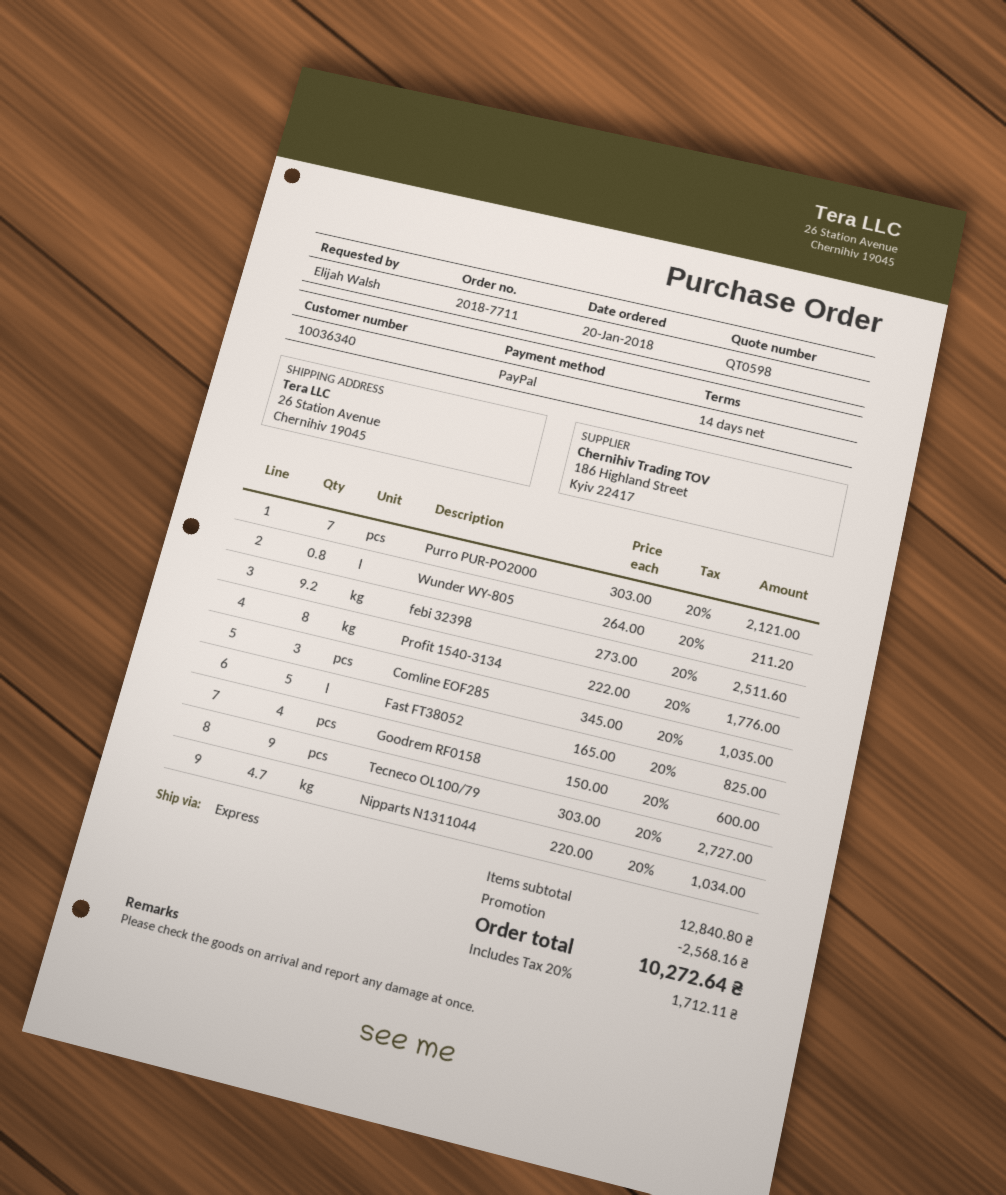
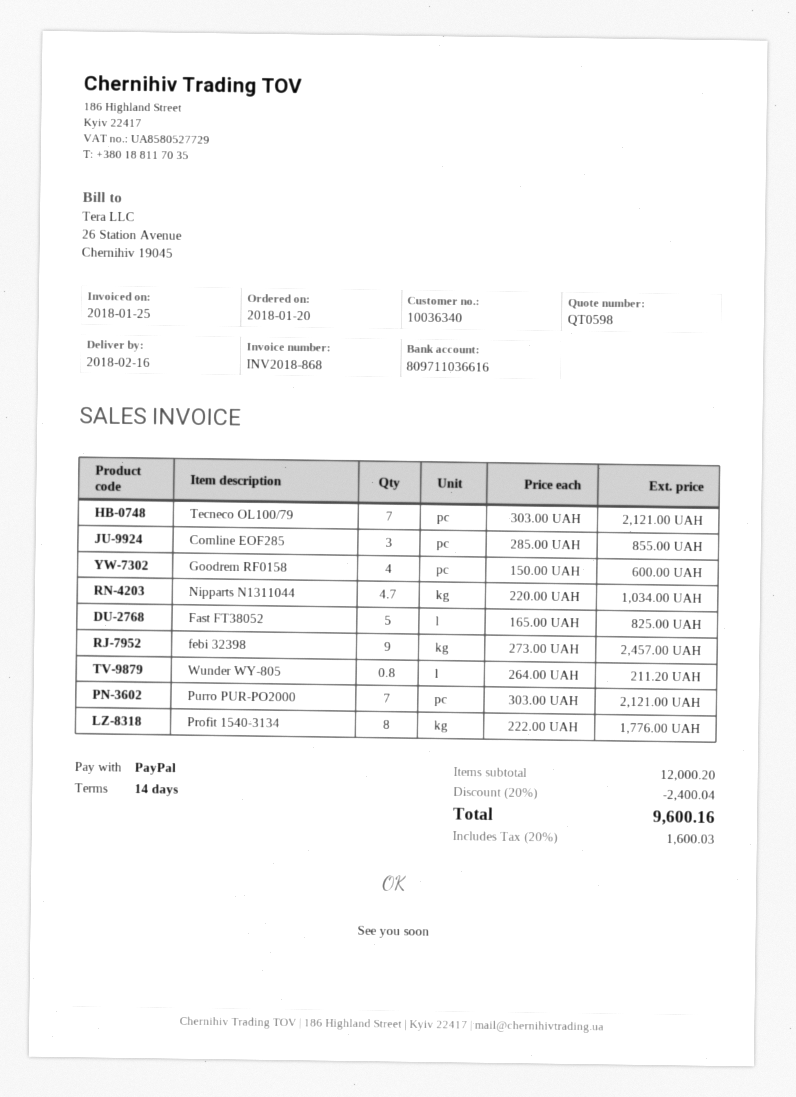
febi 32398: 9.2 x 273.00 = 2511.60 -> 9 x 273.00 = 2457.00
Comline EOF285: 3 x 345.00 = 1035.00 -> 3 x 285.00 = 855.00
Tecneco OL100/79: 9 x 303.00 = 2727.00 -> 7 x 303.00 = 2121.00
subtotal: 12840.80 -> 12000.20
discount: 2568.16 -> 2400.04
tax: 20% = 1712.11 -> 20% = 1600.03
total: 10272.64 -> 9600.16

